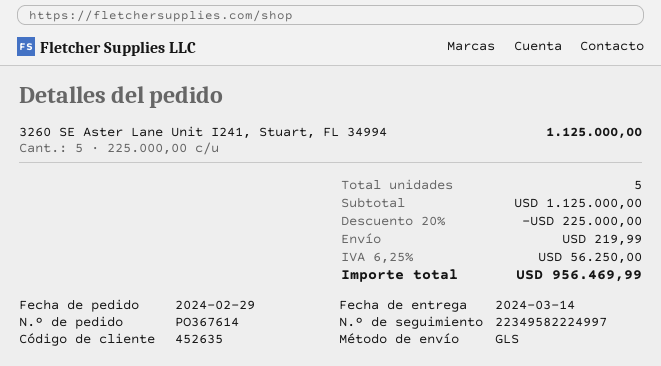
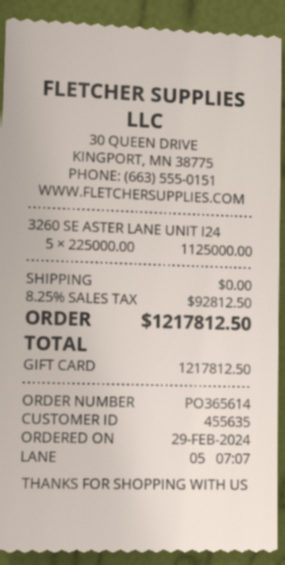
order number: PO367614 -> PO365614
customer number: 452635 -> 455635
discount: 20% = 225000.00 -> none
shipping: 219.99 -> 0.00
tax: 6.25% = 56250.00 -> 8.25% = 92812.50
total: 956469.99 -> 1217812.50

